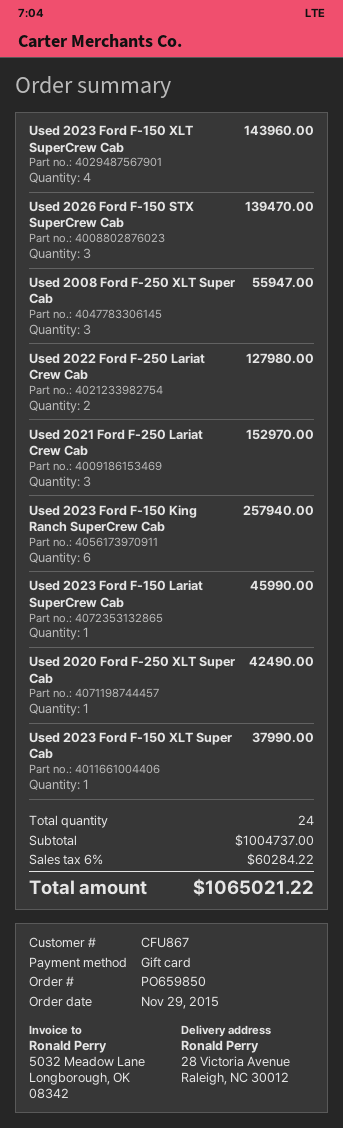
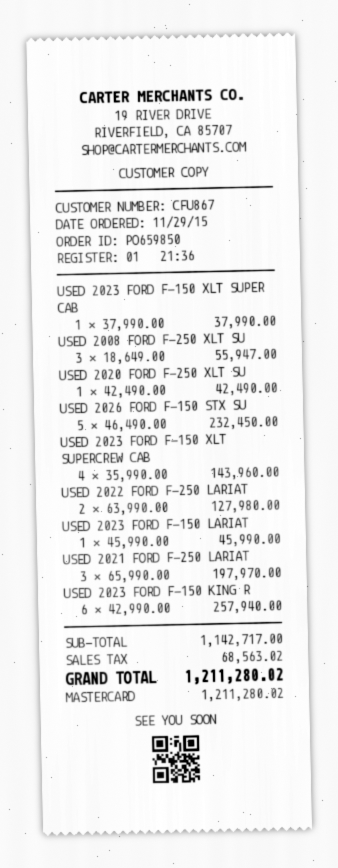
payment method: gift card -> Mastercard
Used 2026 Ford F-150 STX SuperCrew Cab: 3 for 139470.00 -> 5 for 232450.00
Used 2021 Ford F-250 Lariat Crew Cab: 3 for 152970.00 -> 3 for 197970.00
subtotal: 1004737.00 -> 1142717.00
tax: 60284.22 -> 68563.02
total: 1065021.22 -> 1211280.02

